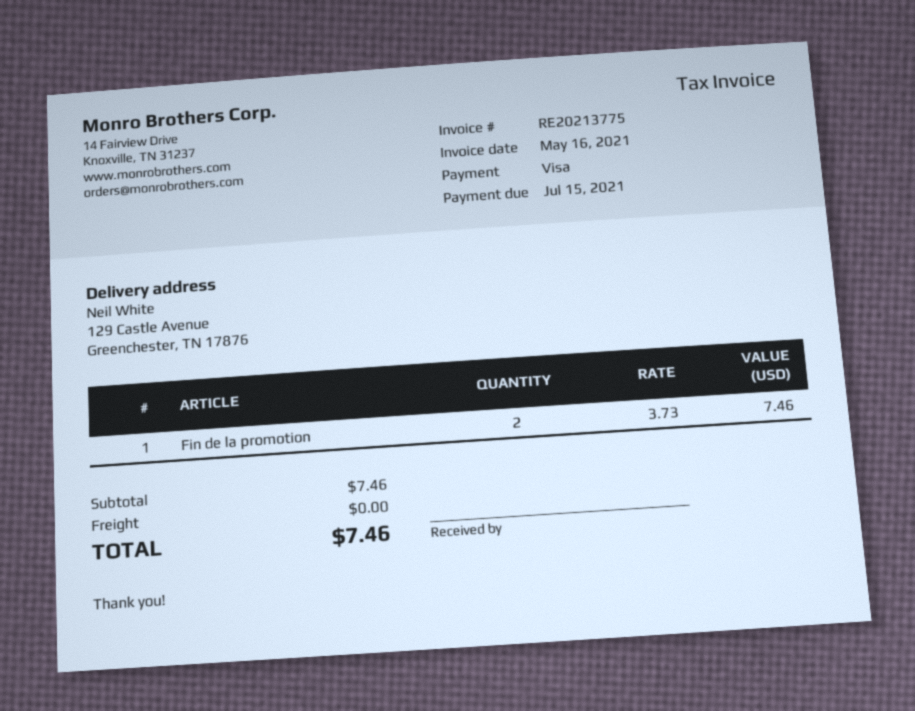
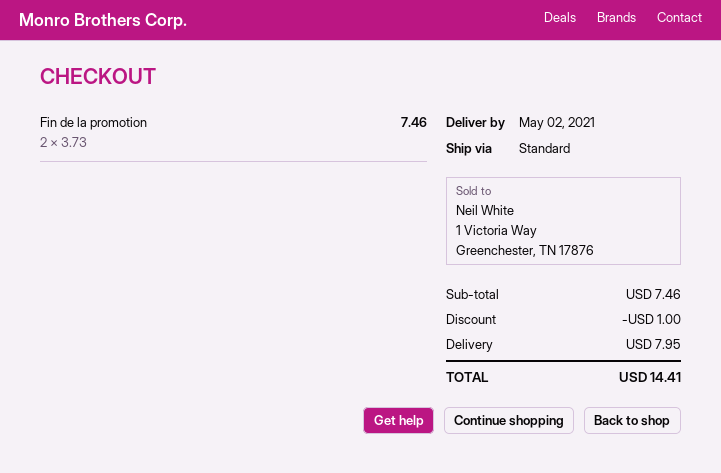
discount: none -> 1.00
shipping: 0.00 -> 7.95
total: 7.46 -> 14.41

